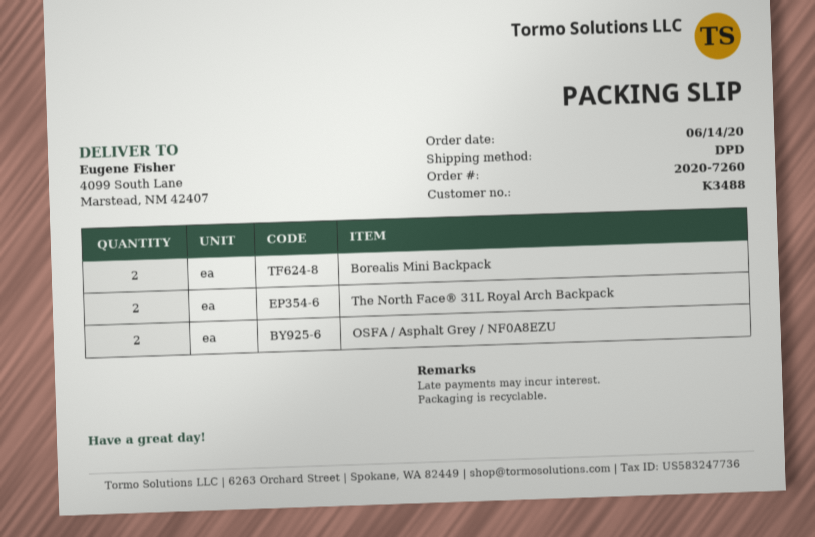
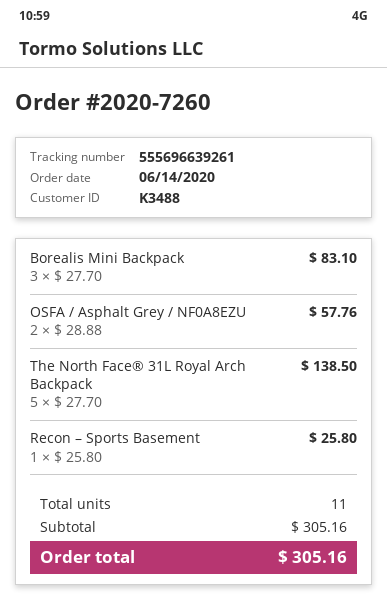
Borealis Mini Backpack: 2 -> 3
The North Face® 31L Royal Arch Backpack: 2 -> 5
Recon – Sports Basement: none -> 1

